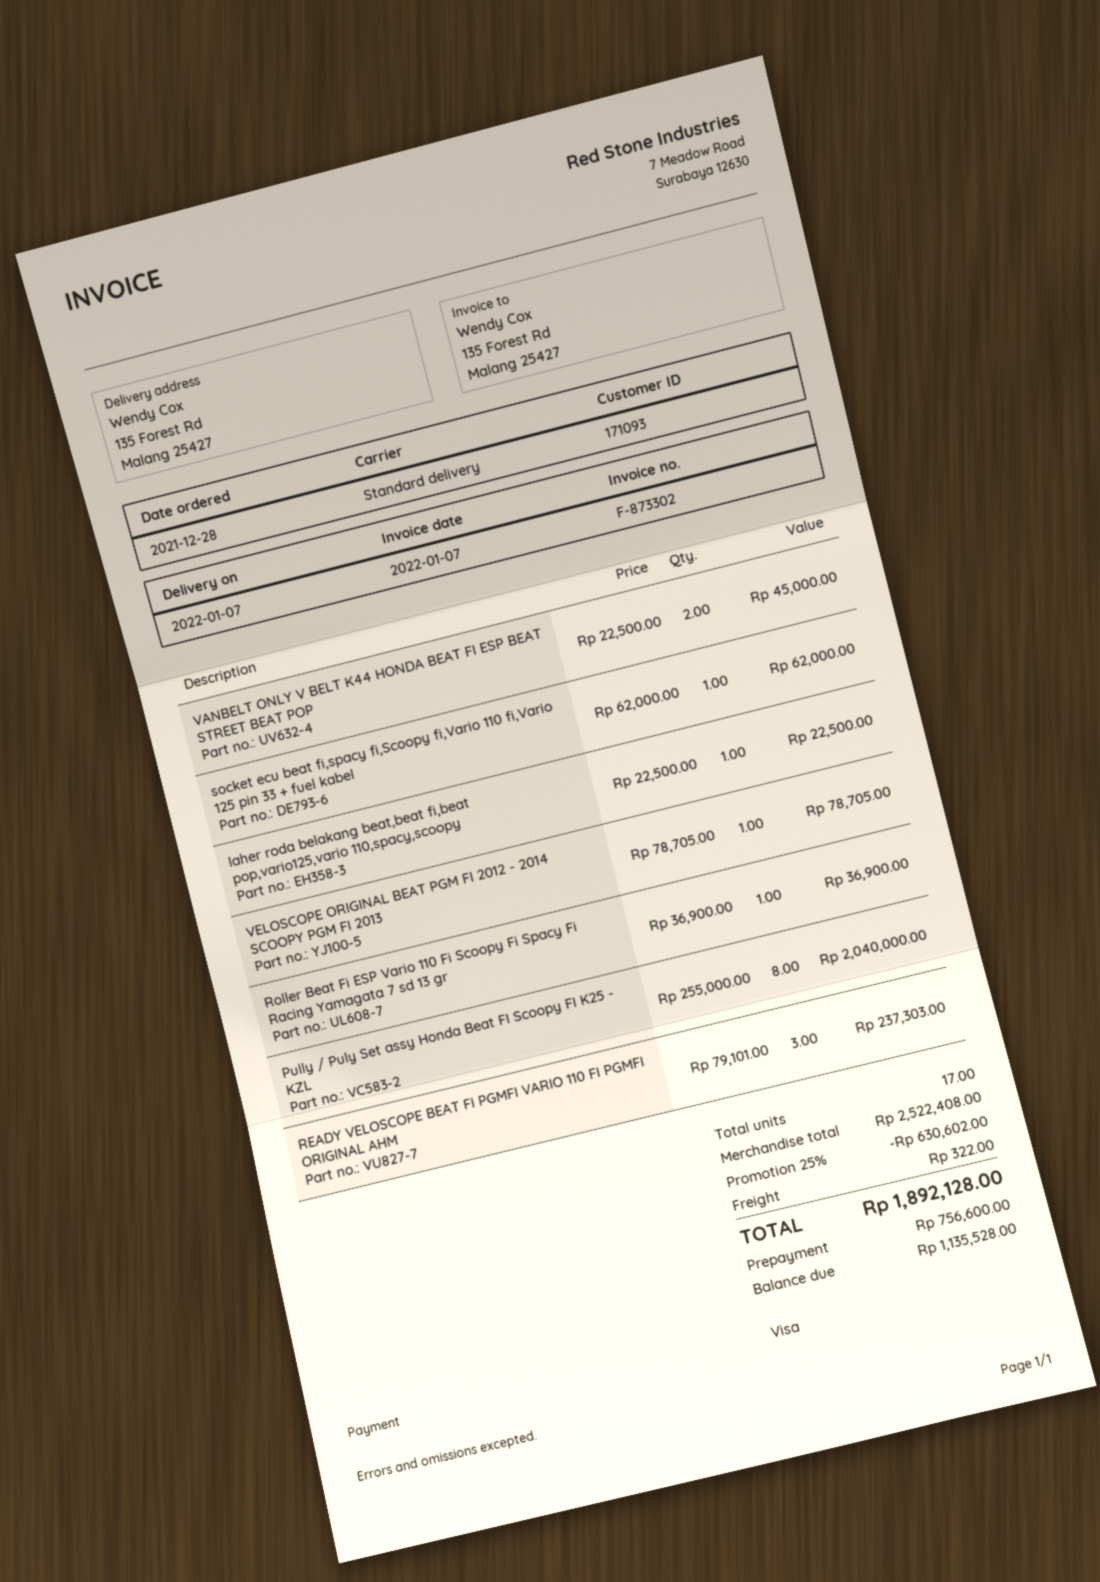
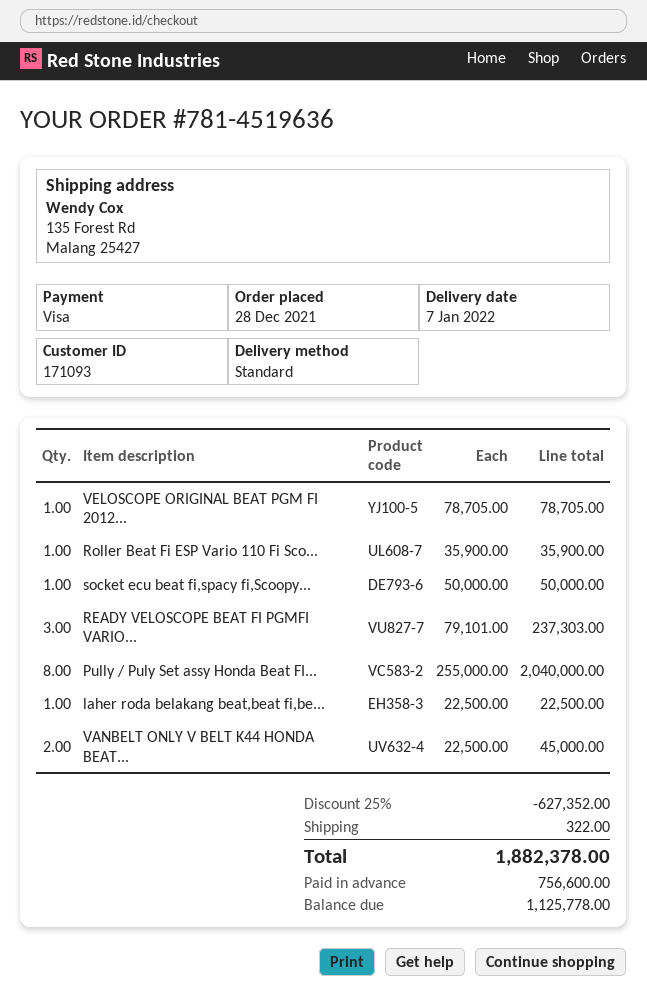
socket ecu beat fi,spacy fi,Scoopy fi,Vario 110 fi,Vario 125 pin 33 + fuel kabel: 1 x 62000.00 = 62000.00 -> 1 x 50000.00 = 50000.00
Roller Beat Fi ESP Vario 110 Fi Scoopy Fi Spacy Fi Racing Yamagata 7 sd 13 gr: 1 x 36900.00 = 36900.00 -> 1 x 35900.00 = 35900.00
discount: 25% = 630602.00 -> 25% = 627352.00
total: 1892128.00 -> 1882378.00
balance: 1135528.00 -> 1125778.00

